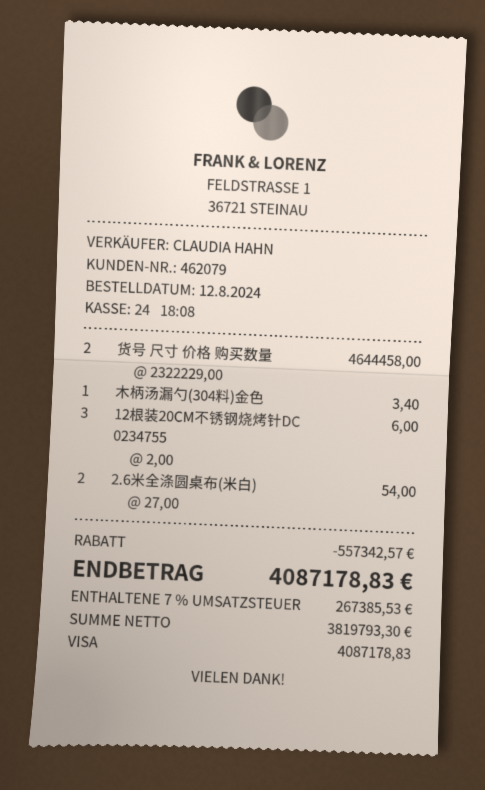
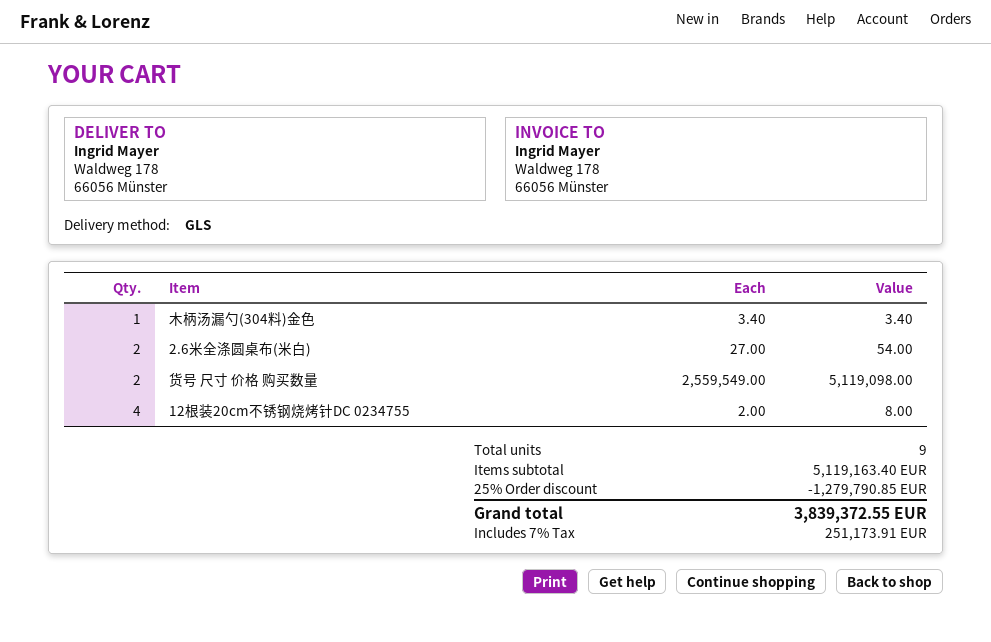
货号 尺寸 价格 购买数量: 2 x 2322229.00 = 4644458.00 -> 2 x 2559549.00 = 5119098.00
12根装20CM不锈钢烧烤针DC 0234755: 3 x 2.00 = 6.00 -> 4 x 2.00 = 8.00
discount: 557342.57 -> 1279790.85
tax: 7% = 267385.53 -> 7% = 251173.91
total: 4087178.83 -> 3839372.55

